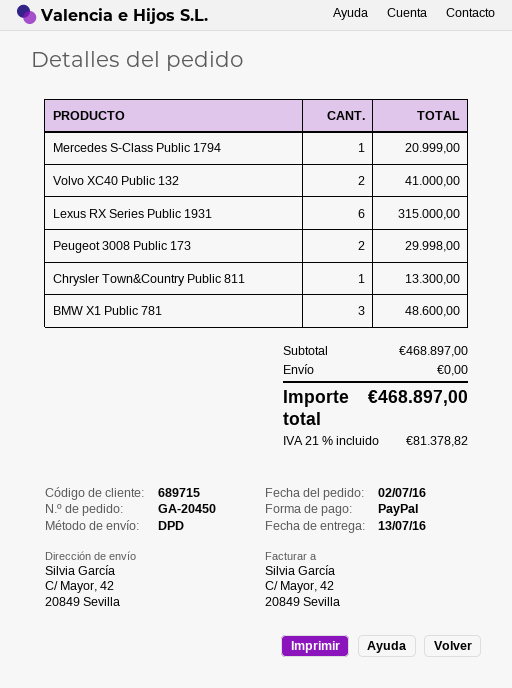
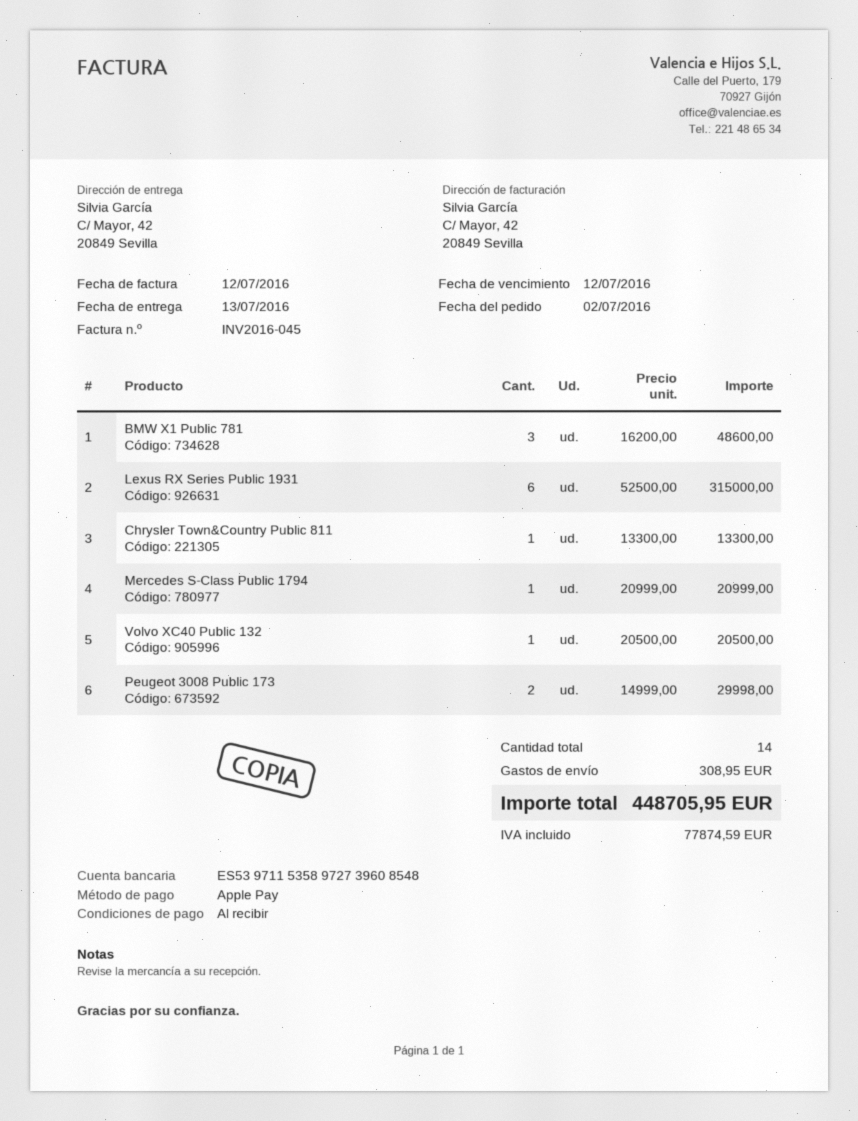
payment method: PayPal -> Apple Pay
Volvo XC40 Public 132: 2 for 41000.00 -> 1 for 20500.00
shipping: 0.00 -> 308.95
tax: 81378.82 -> 77874.59
total: 468897.00 -> 448705.95

